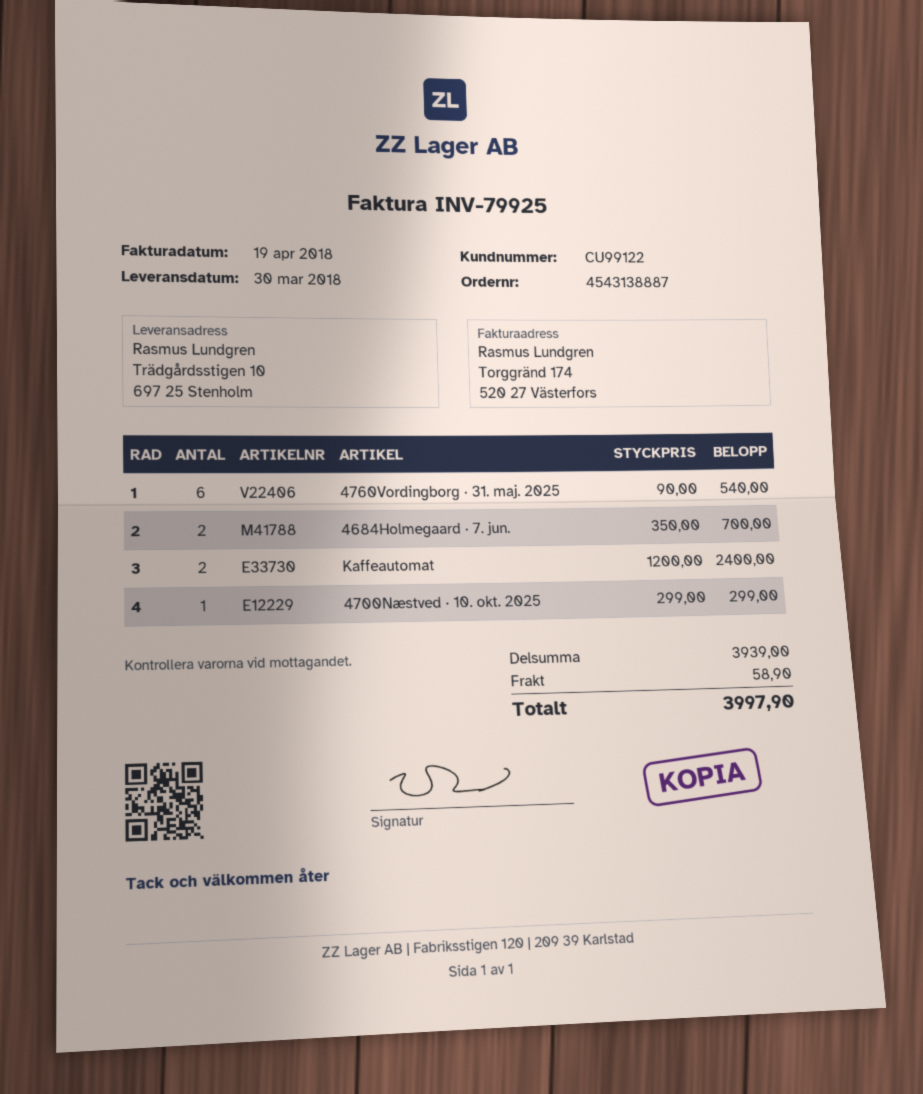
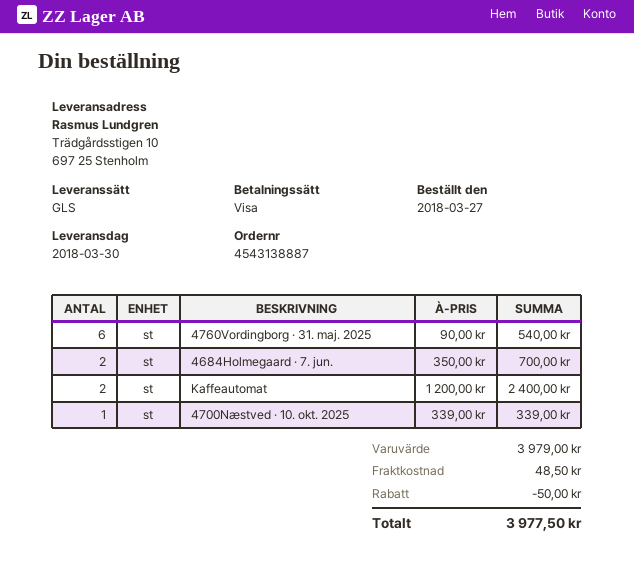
4700Næstved · 10. okt. 2025: 1 x 299.00 = 299.00 -> 1 x 339.00 = 339.00
subtotal: 3939.00 -> 3979.00
discount: none -> 50.00
shipping: 58.90 -> 48.50
total: 3997.90 -> 3977.50

